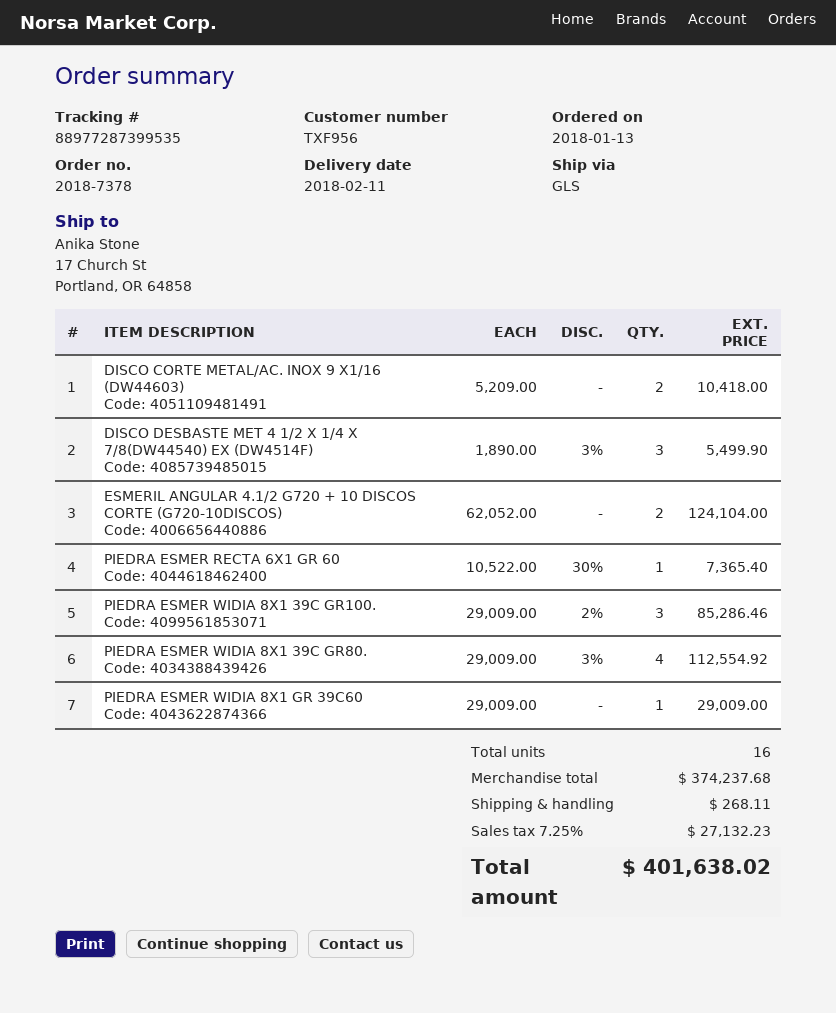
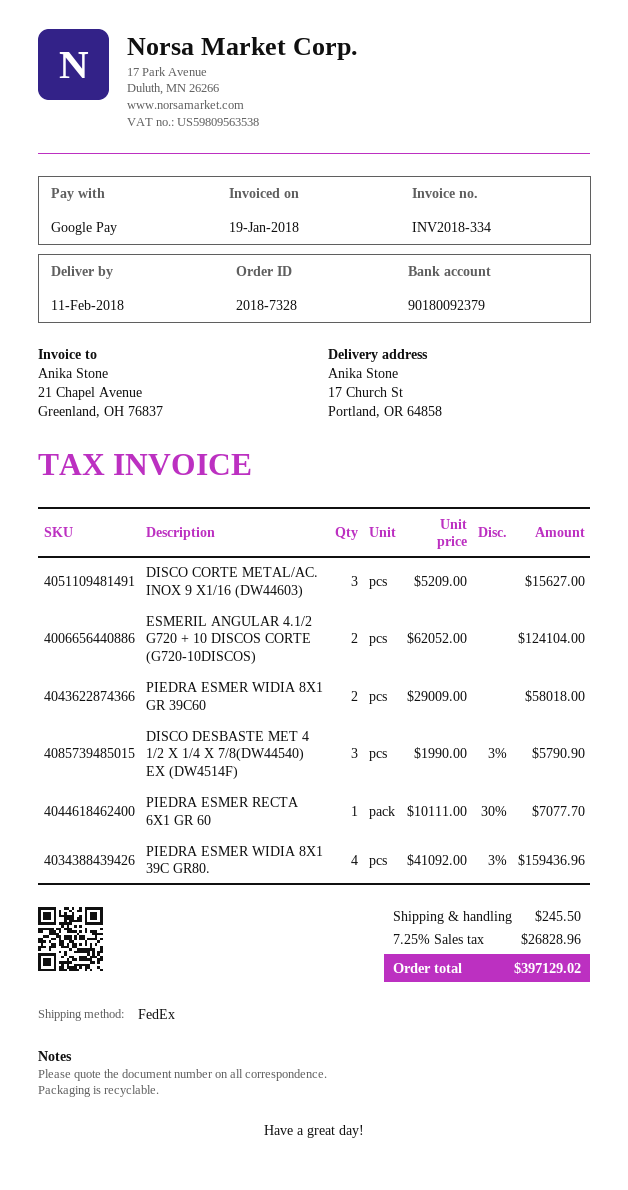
order number: 2018-7378 -> 2018-7328
shipping method: GLS -> FedEx
DISCO CORTE METAL/AC. INOX 9 X1/16 (DW44603): 2 x 5209.00 = 10418.00 -> 3 x 5209.00 = 15627.00
DISCO DESBASTE MET 4 1/2 X 1/4 X 7/8(DW44540) EX (DW4514F): 3 x 1890.00 - 3% = 5499.90 -> 3 x 1990.00 - 3% = 5790.90
PIEDRA ESMER RECTA 6X1 GR 60: 1 x 10522.00 - 30% = 7365.40 -> 1 x 10111.00 - 30% = 7077.70
PIEDRA ESMER WIDIA 8X1 39C GR100.: 3 x 29009.00 - 2% = 85286.46 -> none
PIEDRA ESMER WIDIA 8X1 39C GR80.: 4 x 29009.00 - 3% = 112554.92 -> 4 x 41092.00 - 3% = 159436.96
PIEDRA ESMER WIDIA 8X1 GR 39C60: 1 x 29009.00 = 29009.00 -> 2 x 29009.00 = 58018.00
shipping: 268.11 -> 245.50
tax: 7.25% = 27132.23 -> 7.25% = 26828.96
total: 401638.02 -> 397129.02

